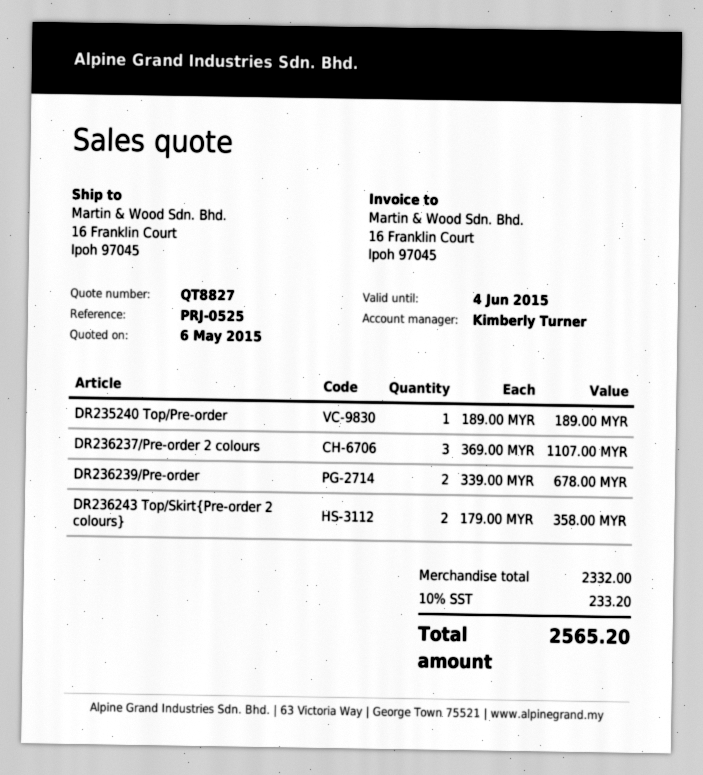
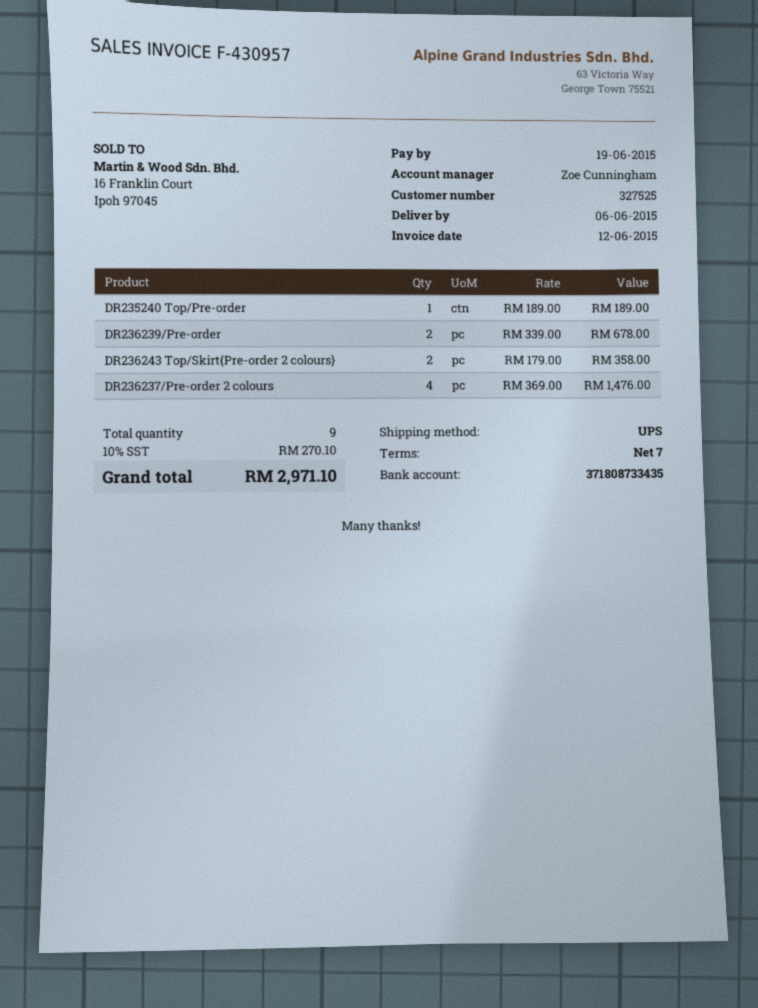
sales rep: Kimberly Turner -> Zoe Cunningham
DR236237/Pre-order 2 colours: 3 x 369.00 = 1107.00 -> 4 x 369.00 = 1476.00
tax: 10% = 233.20 -> 10% = 270.10
total: 2565.20 -> 2971.10

